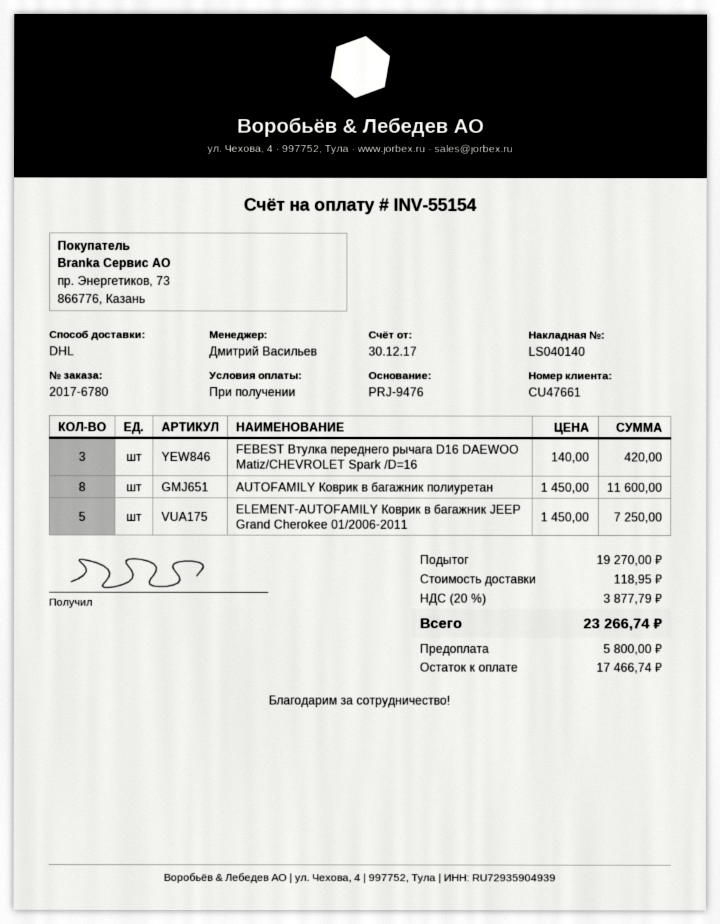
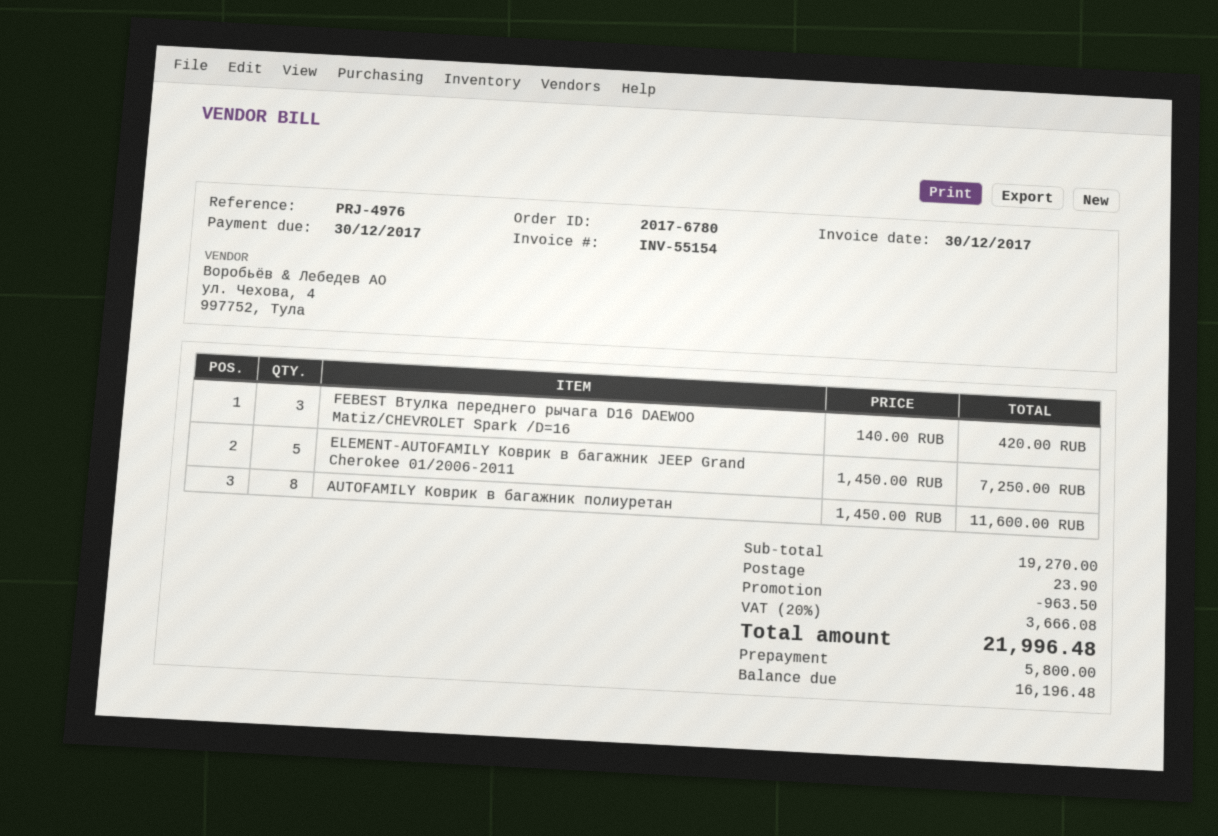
reference: PRJ-9476 -> PRJ-4976
discount: none -> 963.50
shipping: 118.95 -> 23.90
tax: 20% = 3877.79 -> 20% = 3666.08
total: 23266.74 -> 21996.48
balance: 17466.74 -> 16196.48

